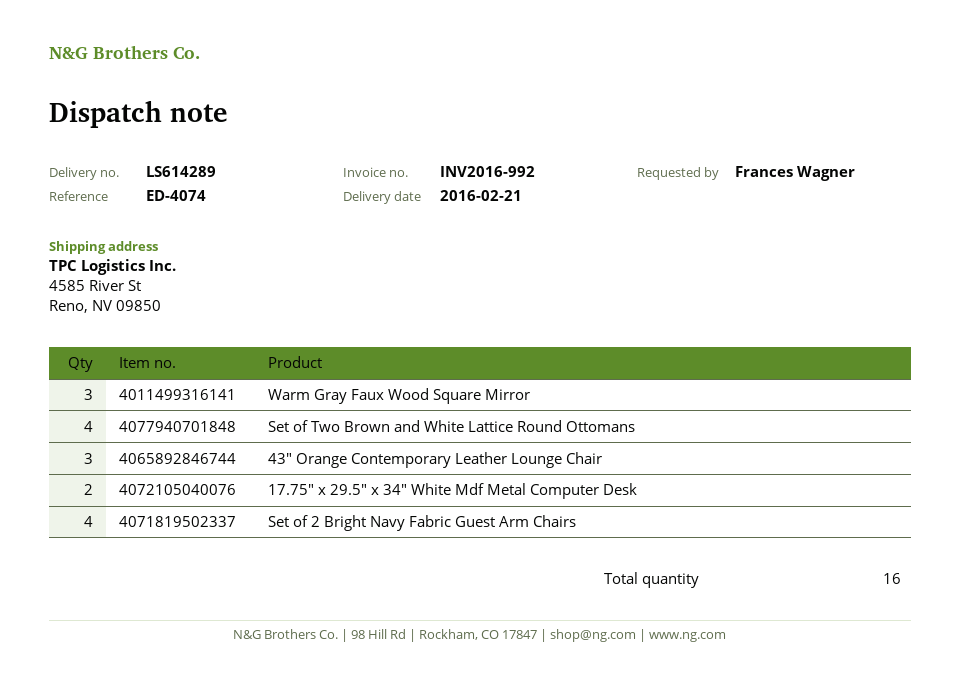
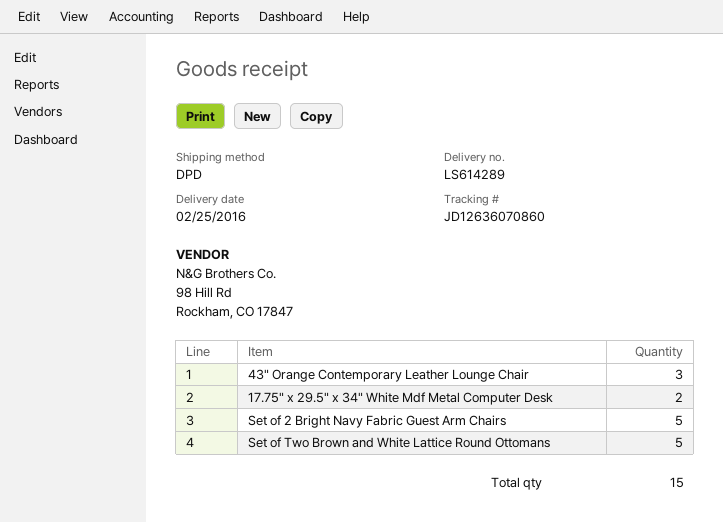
delivery date: 2016-02-21 -> 2016-02-25
Warm Gray Faux Wood Square Mirror: 3 -> none
Set of Two Brown and White Lattice Round Ottomans: 4 -> 5
Set of 2 Bright Navy Fabric Guest Arm Chairs: 4 -> 5
total quantity: 16 -> 15

